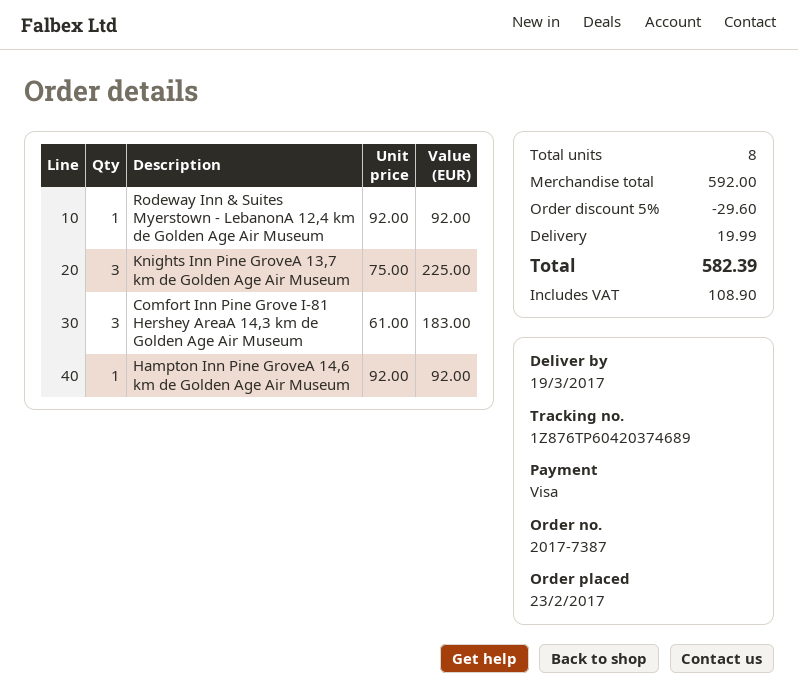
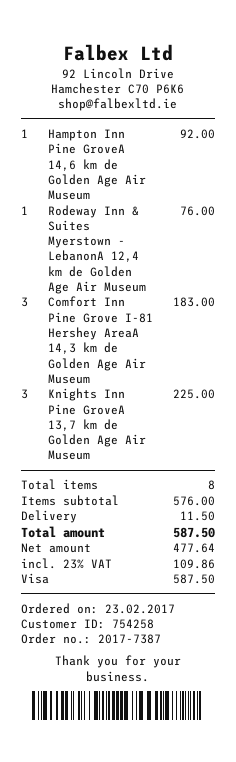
Rodeway Inn & Suites Myerstown - LebanonA 12,4 km de Golden Age Air Museum: 1 for 92.00 -> 1 for 76.00
subtotal: 592.00 -> 576.00
discount: 5% = 29.60 -> none
shipping: 19.99 -> 11.50
tax: 108.90 -> 109.86
total: 582.39 -> 587.50

